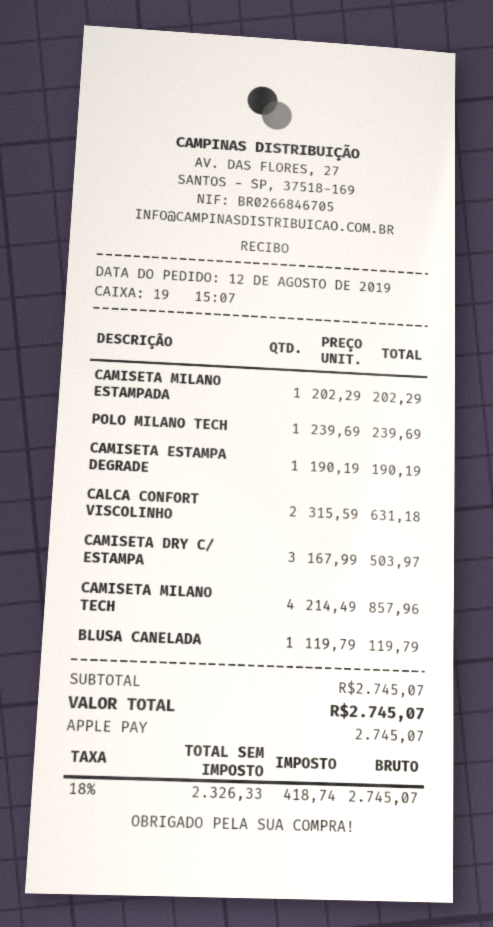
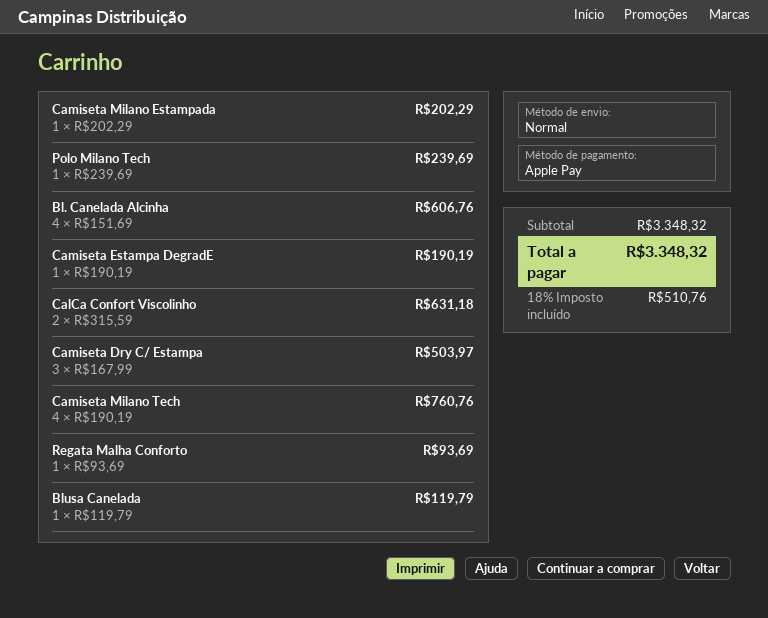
CAMISETA MILANO TECH: 4 x 214.49 = 857.96 -> 4 x 190.19 = 760.76
Bl. Canelada Alcinha: none -> 4 x 151.69 = 606.76
Regata Malha Conforto: none -> 1 x 93.69 = 93.69
subtotal: 2745.07 -> 3348.32
tax: 18% = 418.74 -> 18% = 510.76
total: 2745.07 -> 3348.32

